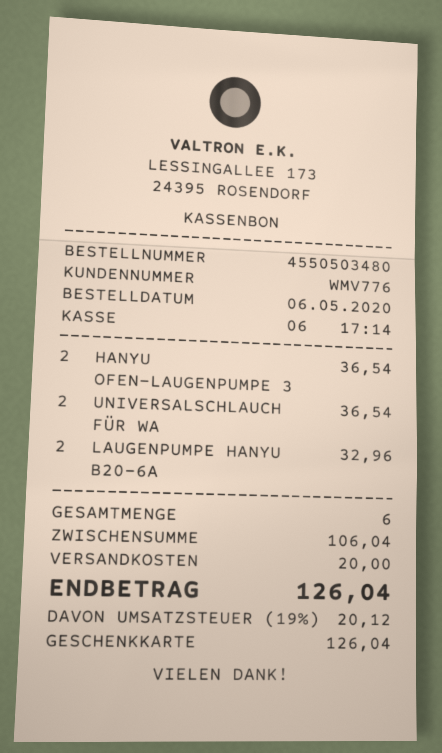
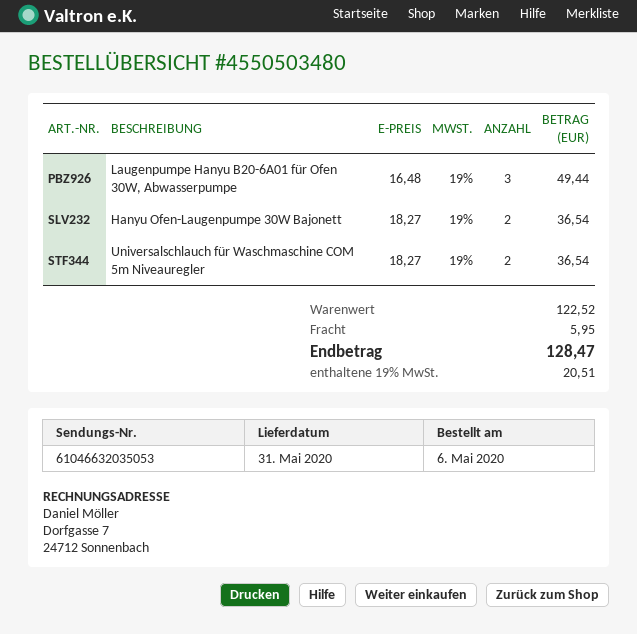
LAUGENPUMPE HANYU B20-6A: 2 for 32.96 -> 3 for 49.44
subtotal: 106.04 -> 122.52
shipping: 20.00 -> 5.95
tax: 19% = 20.12 -> 19% = 20.51
total: 126.04 -> 128.47

